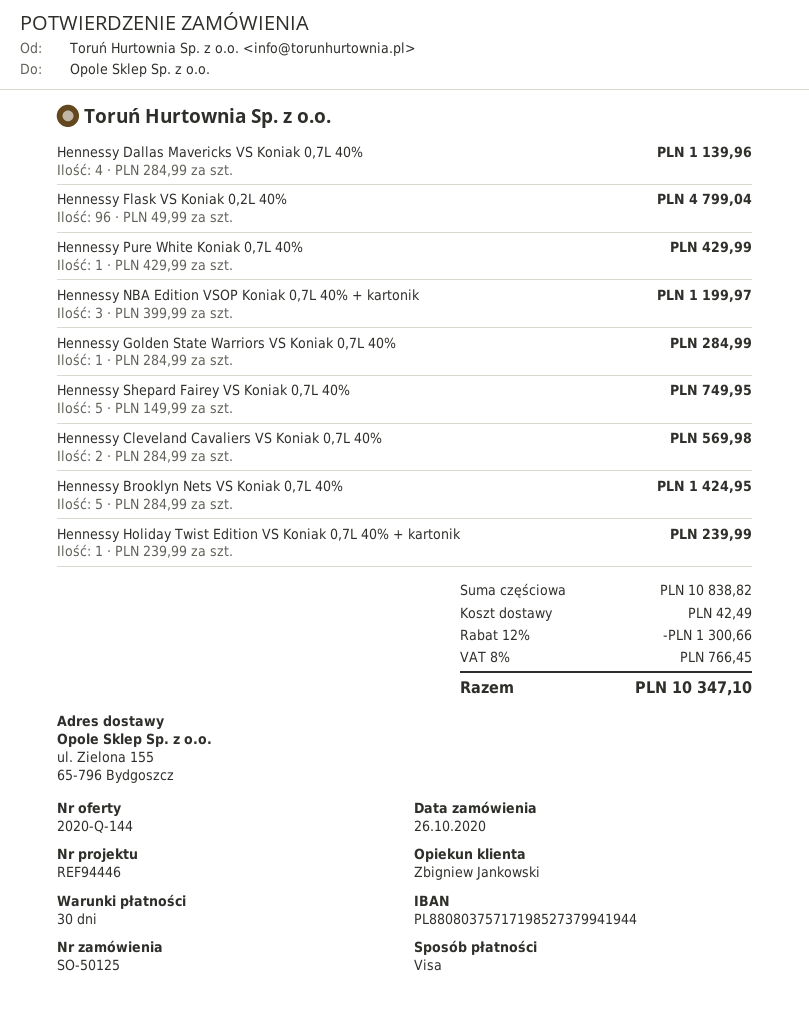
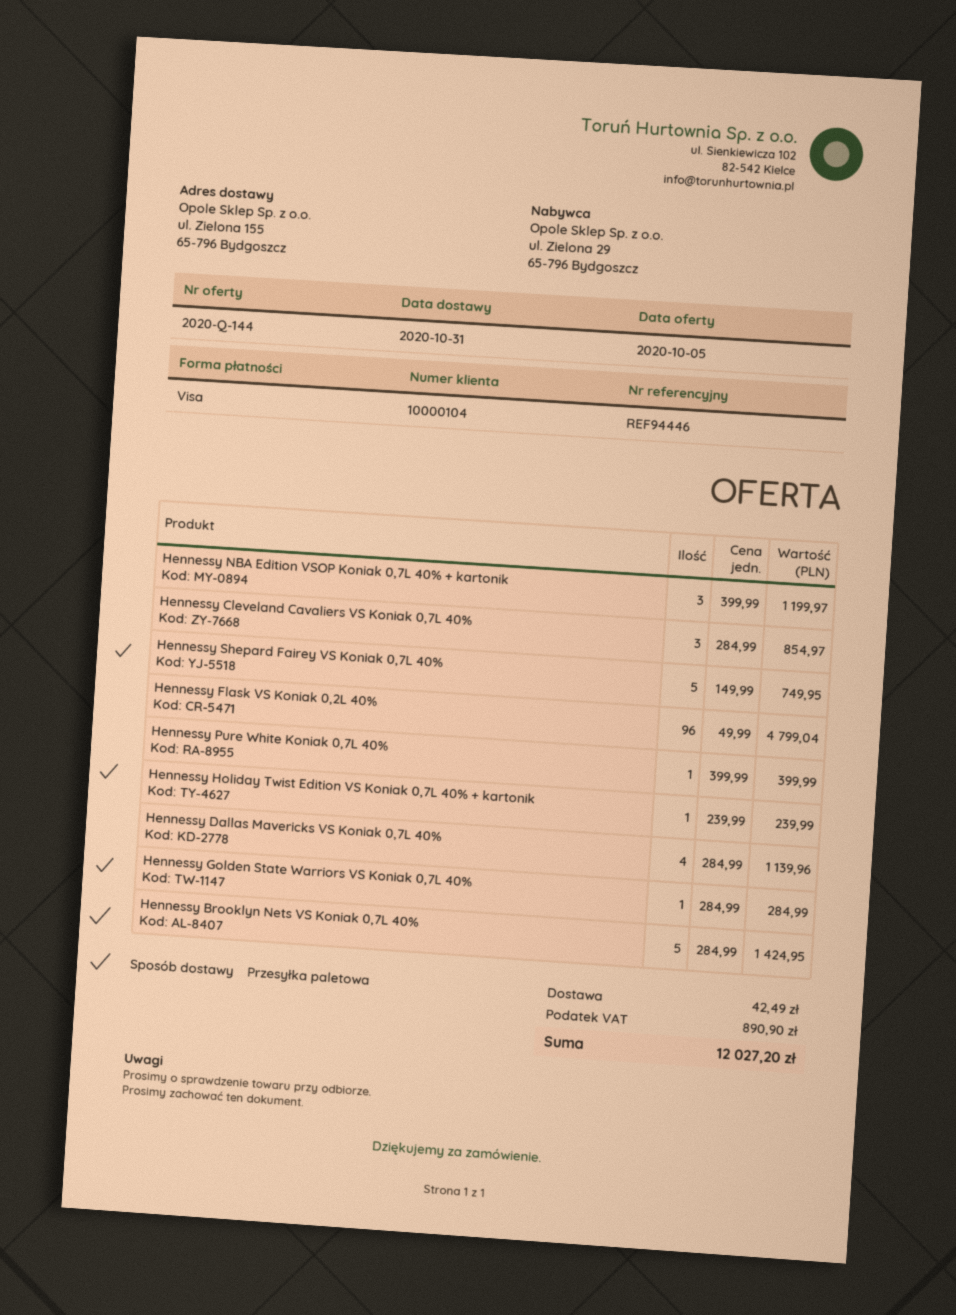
Hennessy Pure White Koniak 0,7L 40%: 1 x 429.99 = 429.99 -> 1 x 399.99 = 399.99
Hennessy Cleveland Cavaliers VS Koniak 0,7L 40%: 2 x 284.99 = 569.98 -> 3 x 284.99 = 854.97
discount: 12% = 1300.66 -> none
tax: 766.45 -> 890.90
total: 10347.10 -> 12027.20

